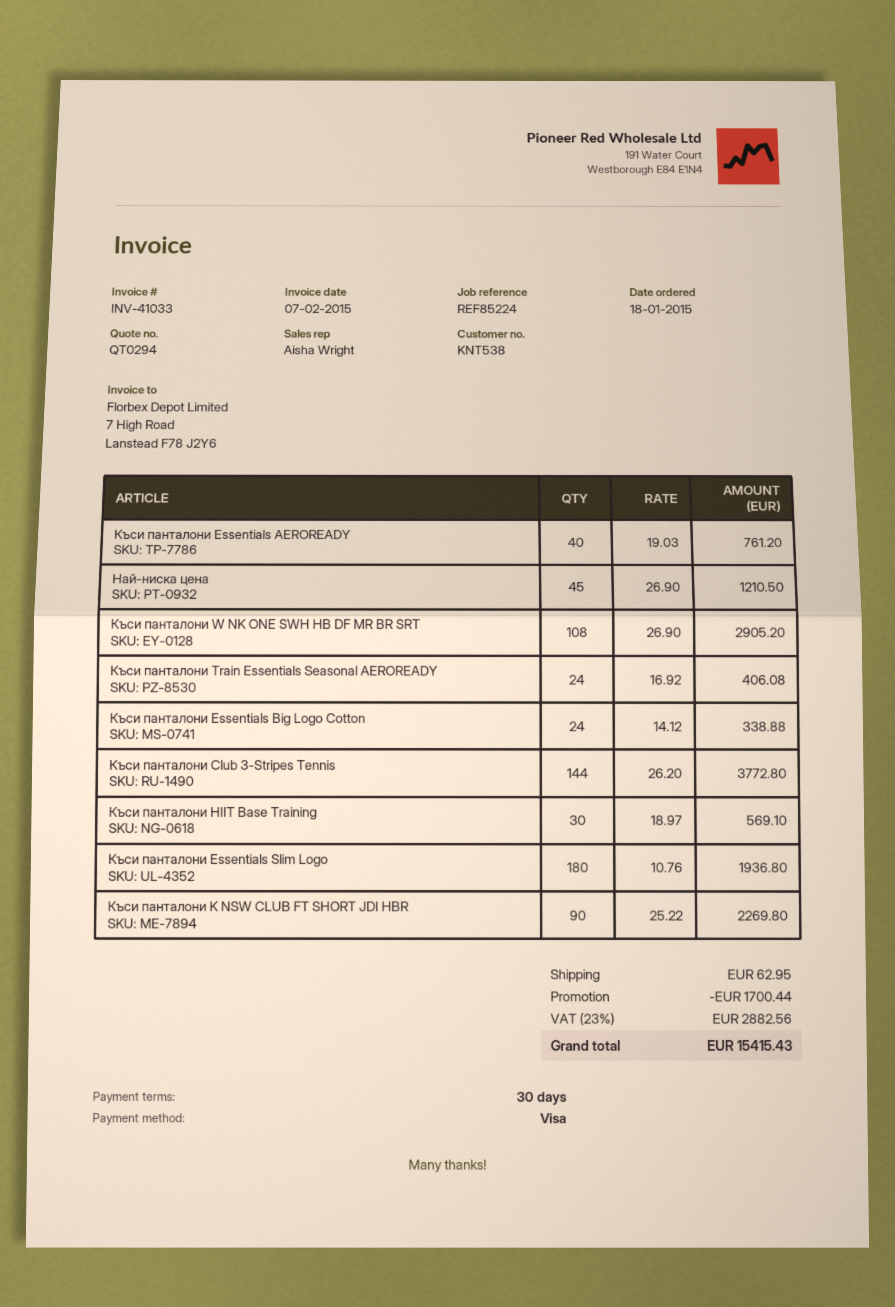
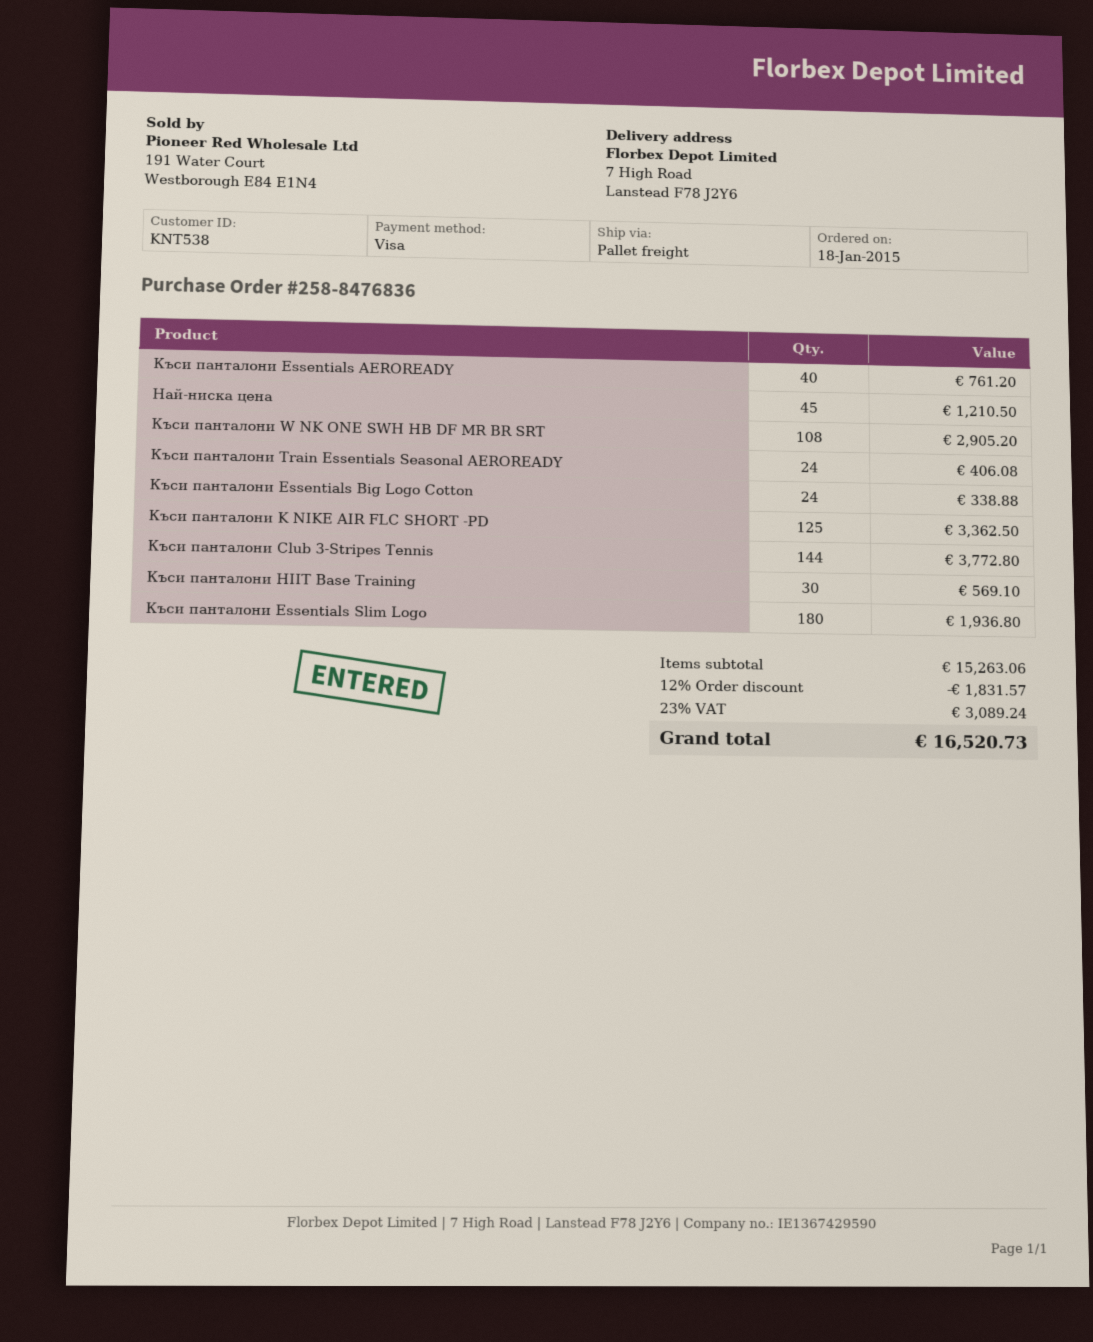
Къси панталони K NSW CLUB FT SHORT JDI HBR: 90 for 2269.80 -> none
Къси панталони K NIKE AIR FLC SHORT -PD: none -> 125 for 3362.50
discount: 1700.44 -> 1831.57
shipping: 62.95 -> none
tax: 23% = 2882.56 -> 23% = 3089.24
total: 15415.43 -> 16520.73

